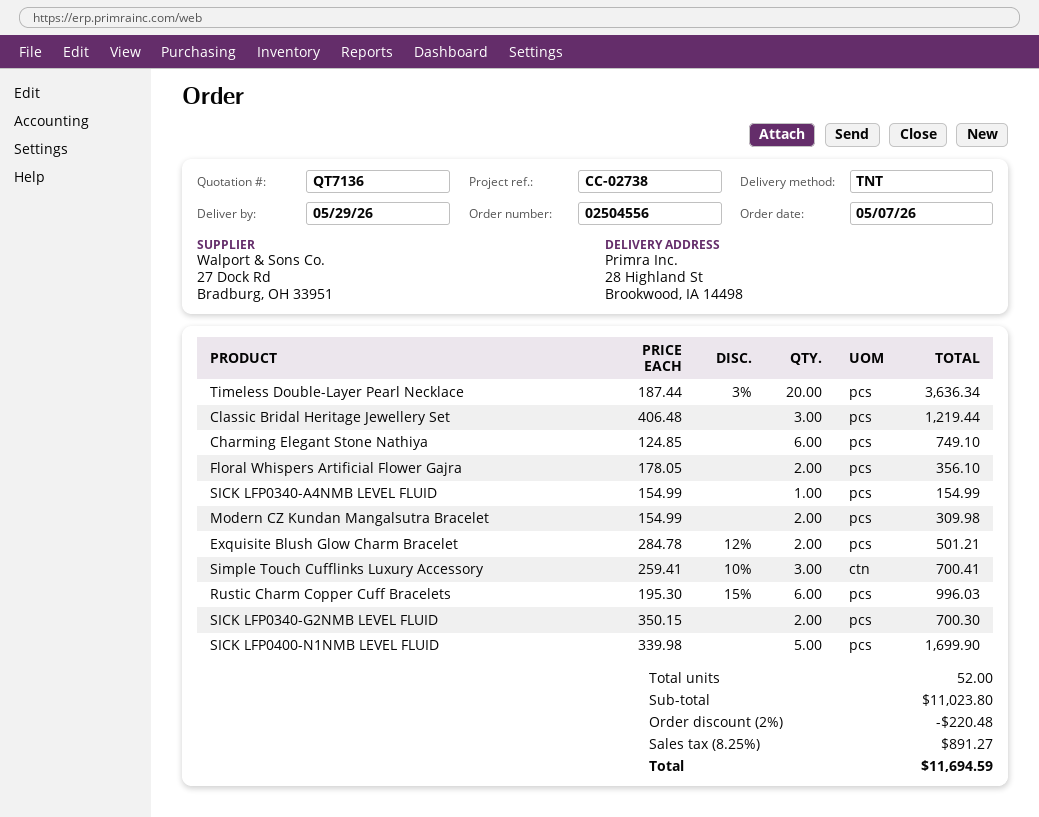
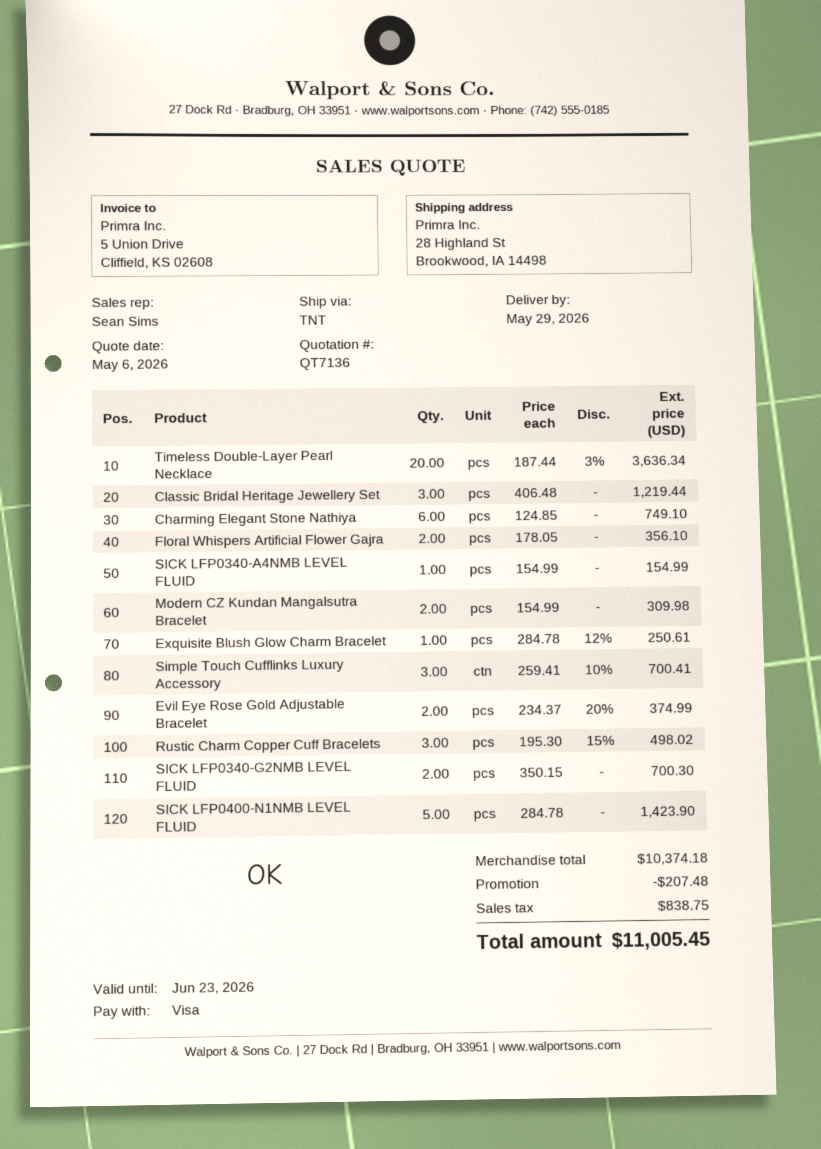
Exquisite Blush Glow Charm Bracelet: 2 x 284.78 - 12% = 501.21 -> 1 x 284.78 - 12% = 250.61
Rustic Charm Copper Cuff Bracelets: 6 x 195.30 - 15% = 996.03 -> 3 x 195.30 - 15% = 498.02
SICK LFP0400-N1NMB LEVEL FLUID: 5 x 339.98 = 1699.90 -> 5 x 284.78 = 1423.90
Evil Eye Rose Gold Adjustable Bracelet: none -> 2 x 234.37 - 20% = 374.99
subtotal: 11023.80 -> 10374.18
discount: 220.48 -> 207.48
tax: 891.27 -> 838.75
total: 11694.59 -> 11005.45

